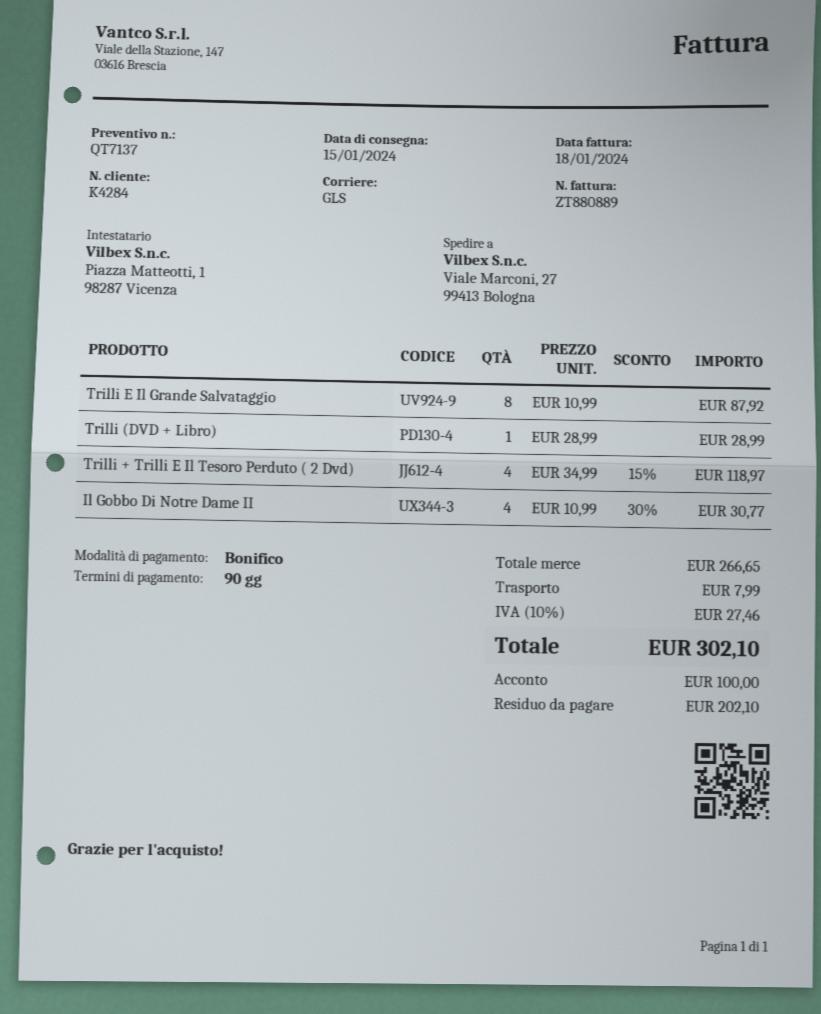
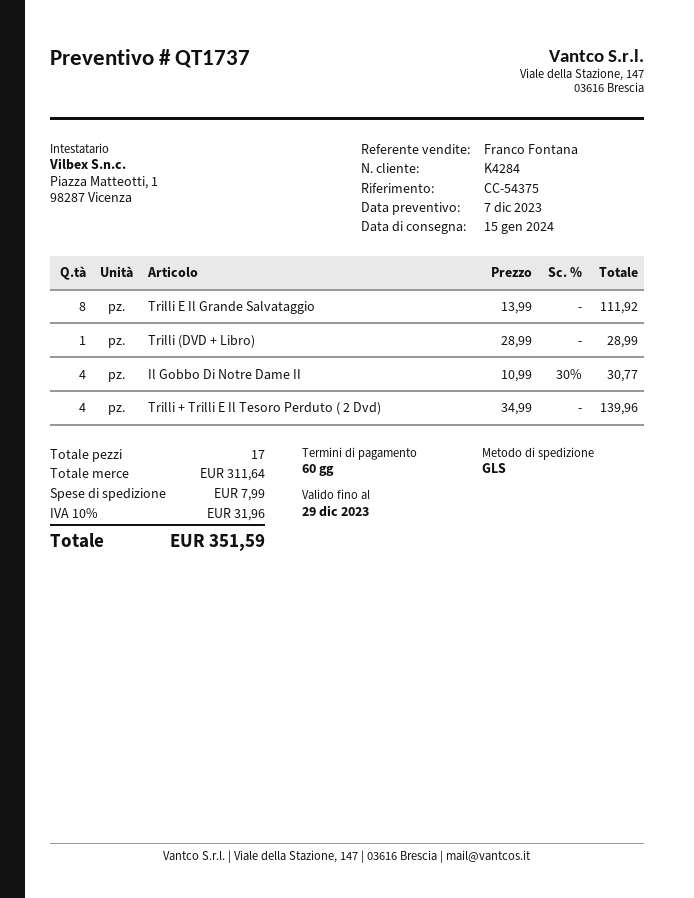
quote number: QT7137 -> QT1737
payment terms: 90 days -> 60 days
Trilli E Il Grande Salvataggio: 8 x 10.99 = 87.92 -> 8 x 13.99 = 111.92
Trilli + Trilli E Il Tesoro Perduto ( 2 Dvd): 4 x 34.99 - 15% = 118.97 -> 4 x 34.99 = 139.96
subtotal: 266.65 -> 311.64
tax: 10% = 27.46 -> 10% = 31.96
total: 302.10 -> 351.59

